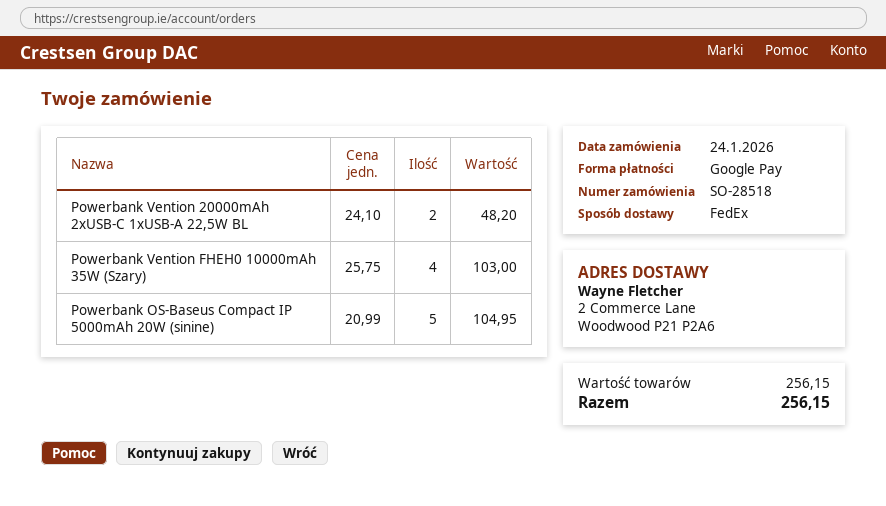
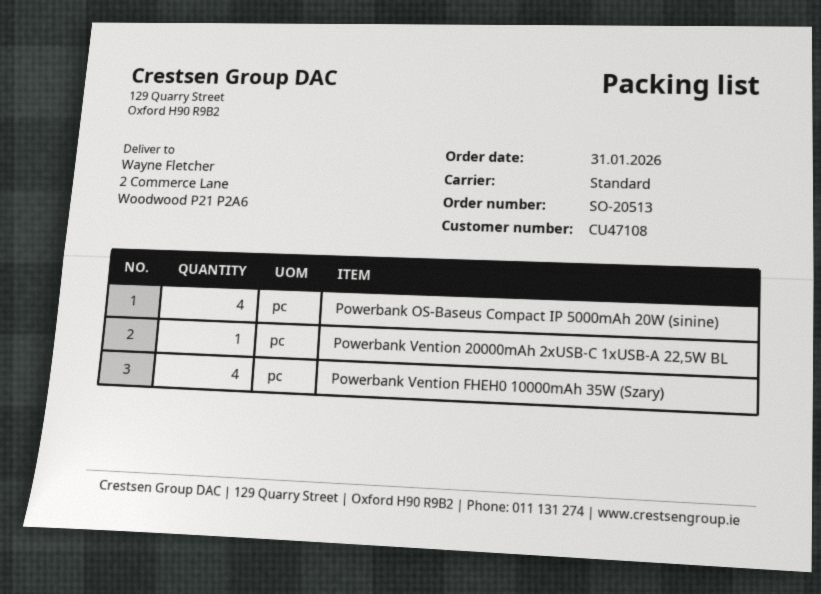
order number: SO-28518 -> SO-20513
order date: 2026-01-24 -> 2026-01-31
shipping method: FedEx -> standard
Powerbank Vention 20000mAh 2xUSB-C 1xUSB-A 22,5W BL: 2 -> 1
Powerbank OS-Baseus Compact IP 5000mAh 20W (sinine): 5 -> 4

